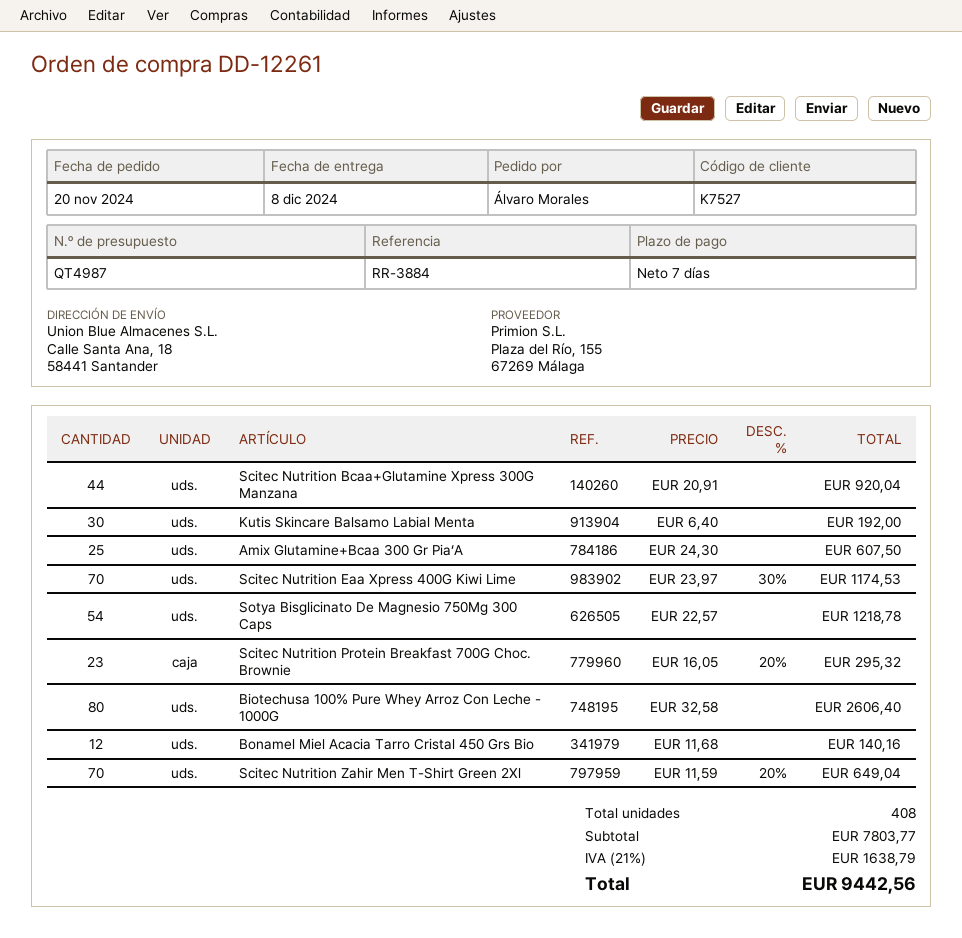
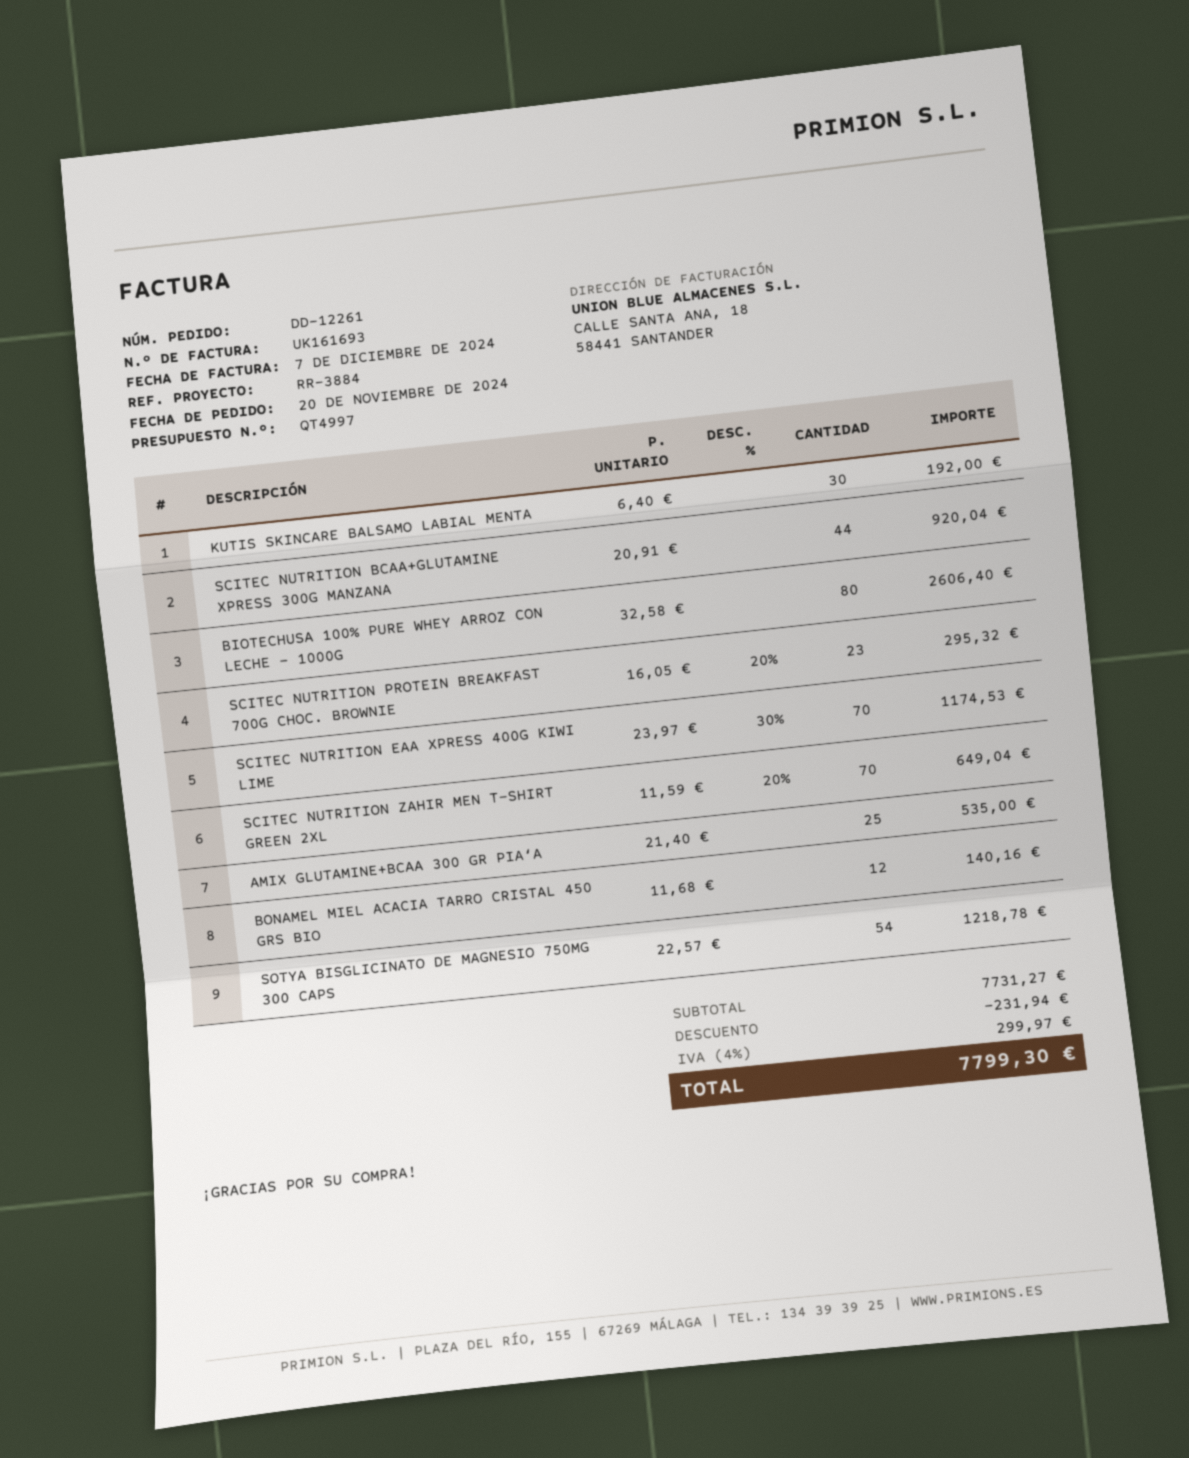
quote number: QT4987 -> QT4997
Amix Glutamine+Bcaa 300 Gr Pia‘A: 25 x 24.30 = 607.50 -> 25 x 21.40 = 535.00
subtotal: 7803.77 -> 7731.27
discount: none -> 231.94
tax: 21% = 1638.79 -> 4% = 299.97
total: 9442.56 -> 7799.30

